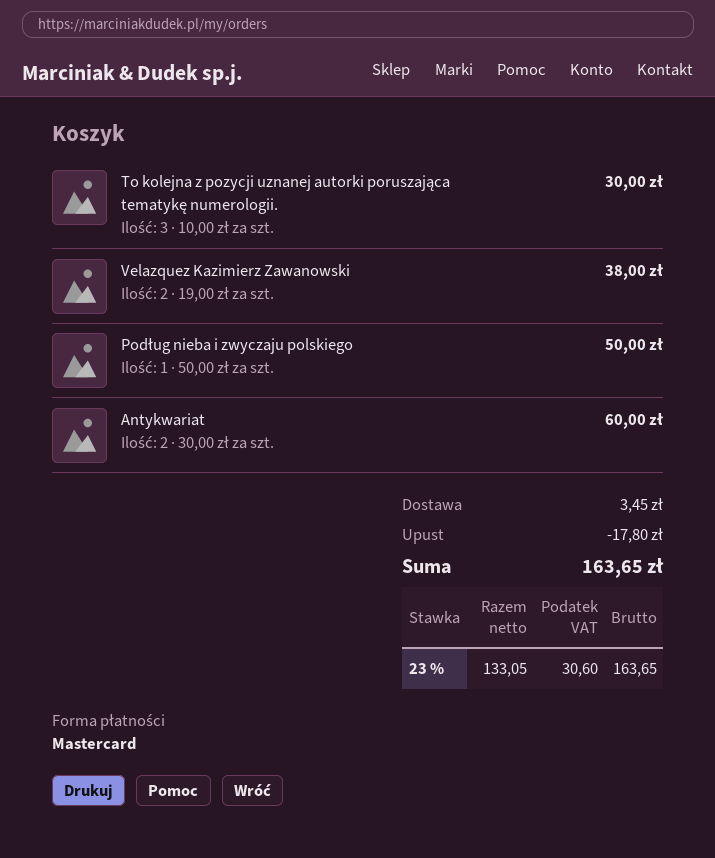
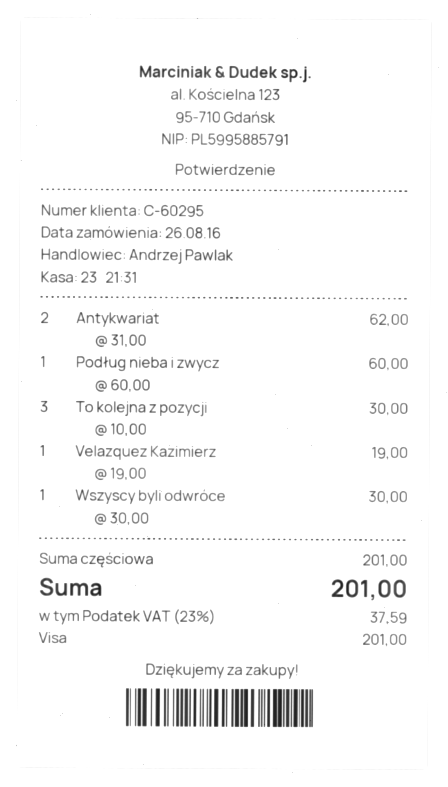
payment method: Mastercard -> Visa
Velazquez Kazimierz Zawanowski: 2 x 19.00 = 38.00 -> 1 x 19.00 = 19.00
Podług nieba i zwyczaju polskiego: 1 x 50.00 = 50.00 -> 1 x 60.00 = 60.00
Antykwariat: 2 x 30.00 = 60.00 -> 2 x 31.00 = 62.00
Wszyscy byli odwróce: none -> 1 x 30.00 = 30.00
discount: 17.80 -> none
shipping: 3.45 -> none
tax: 23% = 30.60 -> 23% = 37.59
total: 163.65 -> 201.00

